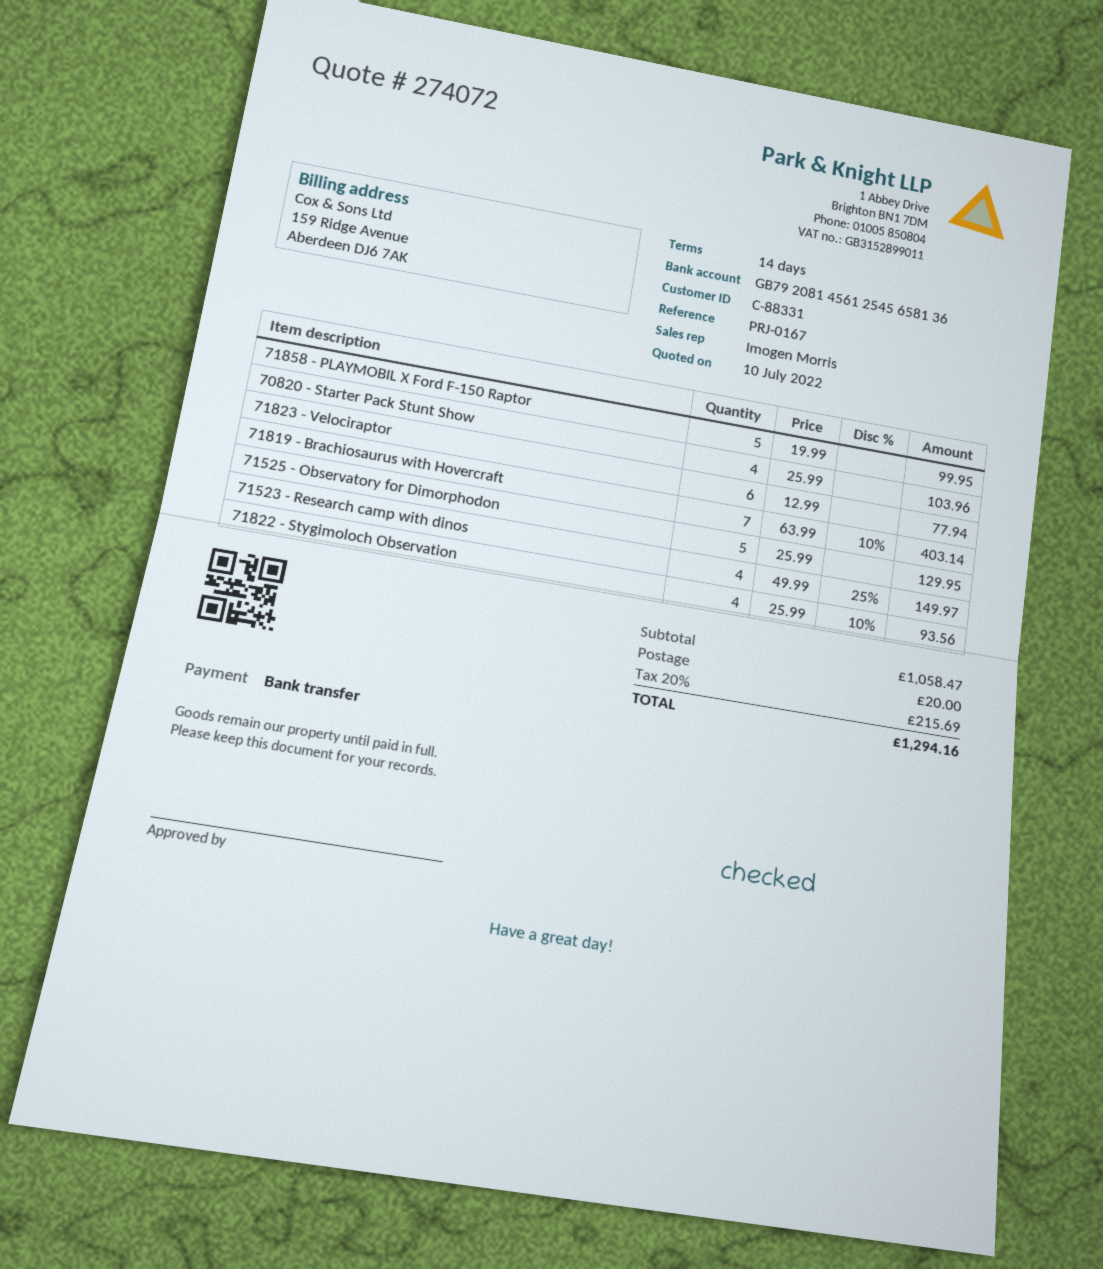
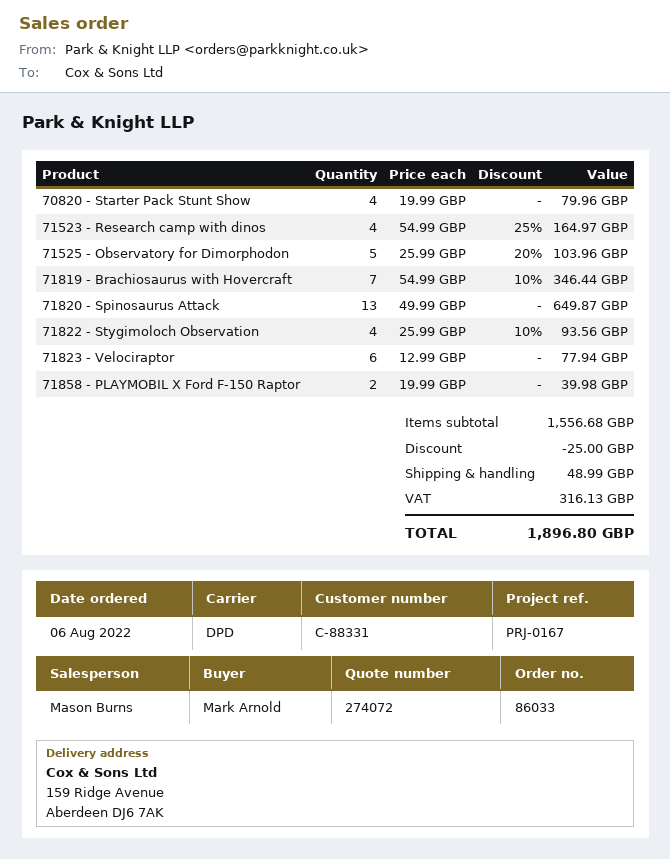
sales rep: Imogen Morris -> Mason Burns
71858 - PLAYMOBIL X Ford F-150 Raptor: 5 x 19.99 = 99.95 -> 2 x 19.99 = 39.98
70820 - Starter Pack Stunt Show: 4 x 25.99 = 103.96 -> 4 x 19.99 = 79.96
71819 - Brachiosaurus with Hovercraft: 7 x 63.99 - 10% = 403.14 -> 7 x 54.99 - 10% = 346.44
71525 - Observatory for Dimorphodon: 5 x 25.99 = 129.95 -> 5 x 25.99 - 20% = 103.96
71523 - Research camp with dinos: 4 x 49.99 - 25% = 149.97 -> 4 x 54.99 - 25% = 164.97
71820 - Spinosaurus Attack: none -> 13 x 49.99 = 649.87
subtotal: 1058.47 -> 1556.68
discount: none -> 25.00
shipping: 20.00 -> 48.99
tax: 215.69 -> 316.13
total: 1294.16 -> 1896.80

